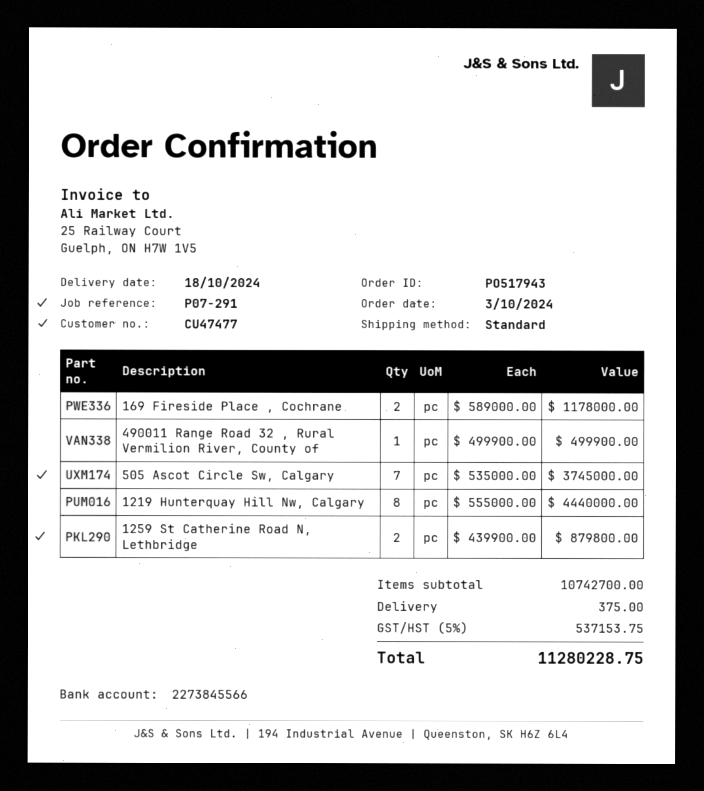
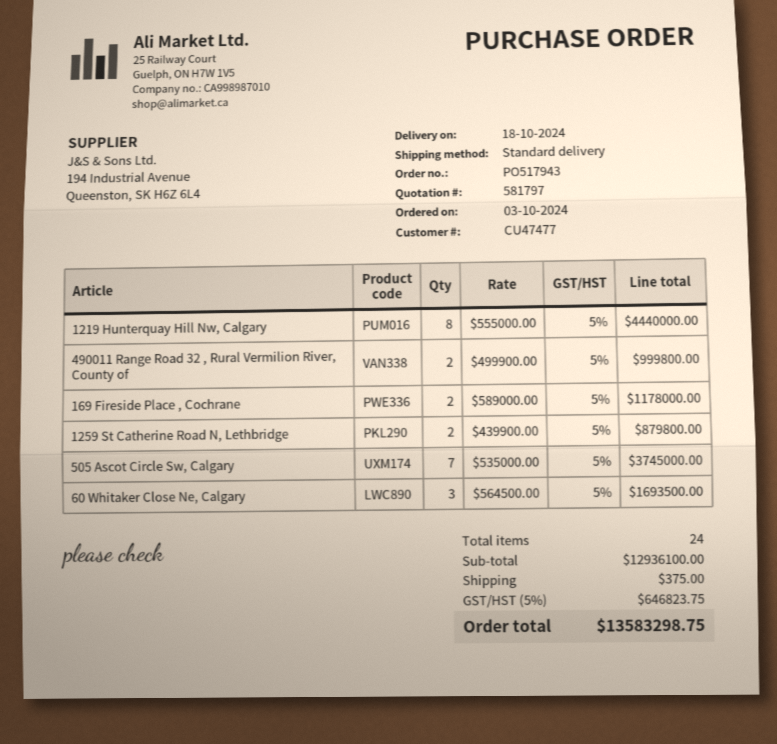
490011 Range Road 32 , Rural Vermilion River, County of: 1 x 499900.00 = 499900.00 -> 2 x 499900.00 = 999800.00
60 Whitaker Close Ne, Calgary: none -> 3 x 564500.00 = 1693500.00
subtotal: 10742700.00 -> 12936100.00
tax: 5% = 537153.75 -> 5% = 646823.75
total: 11280228.75 -> 13583298.75

